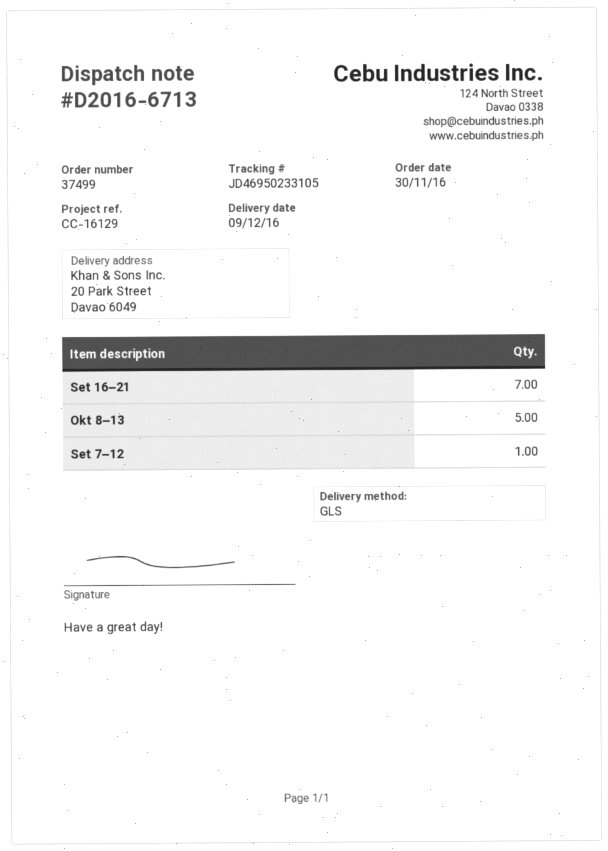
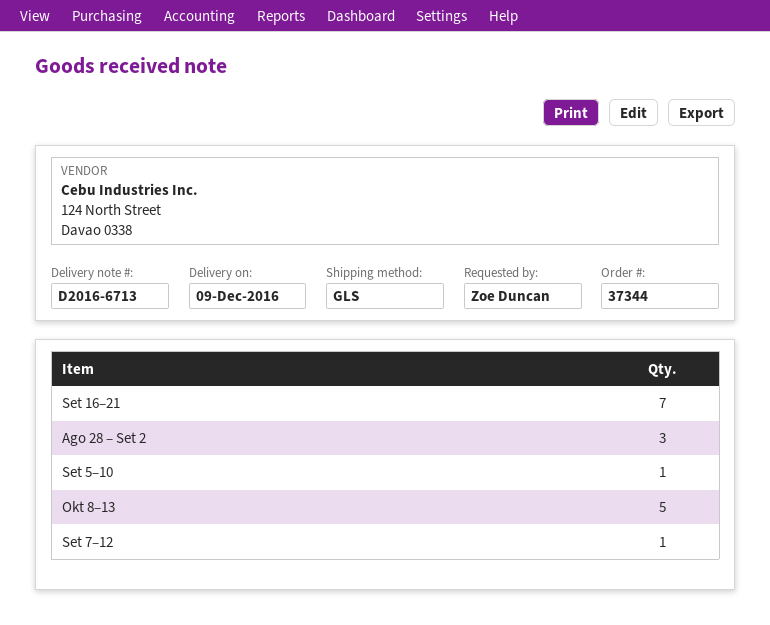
order number: 37499 -> 37344
Ago 28 – Set 2: none -> 3
Set 5–10: none -> 1

